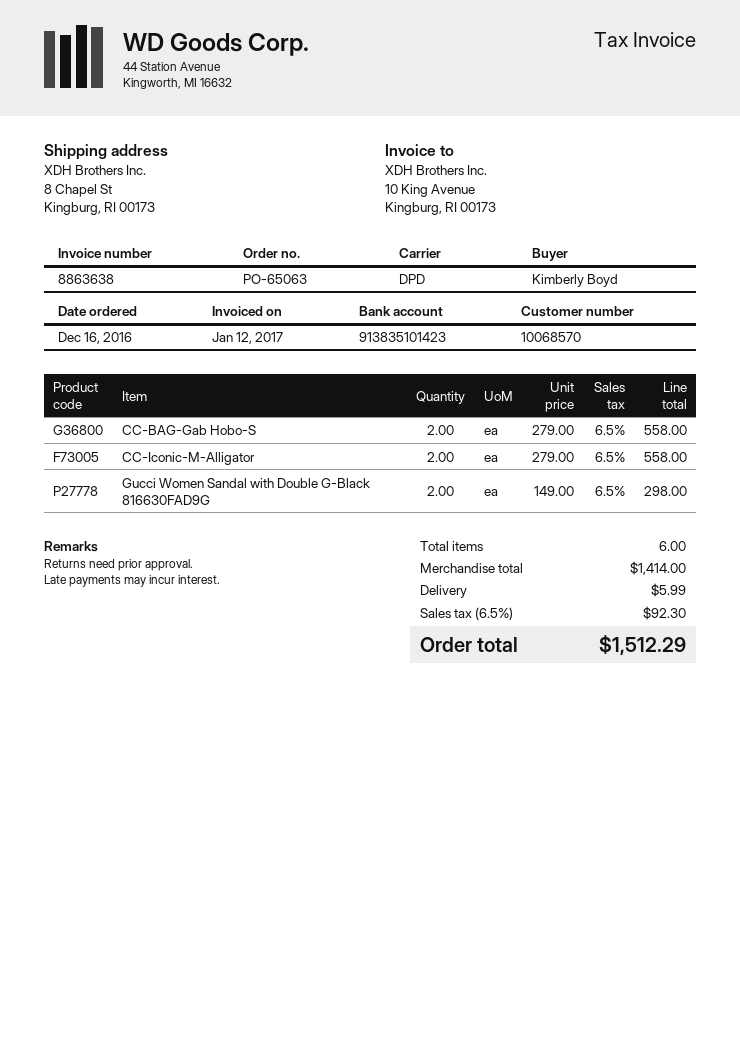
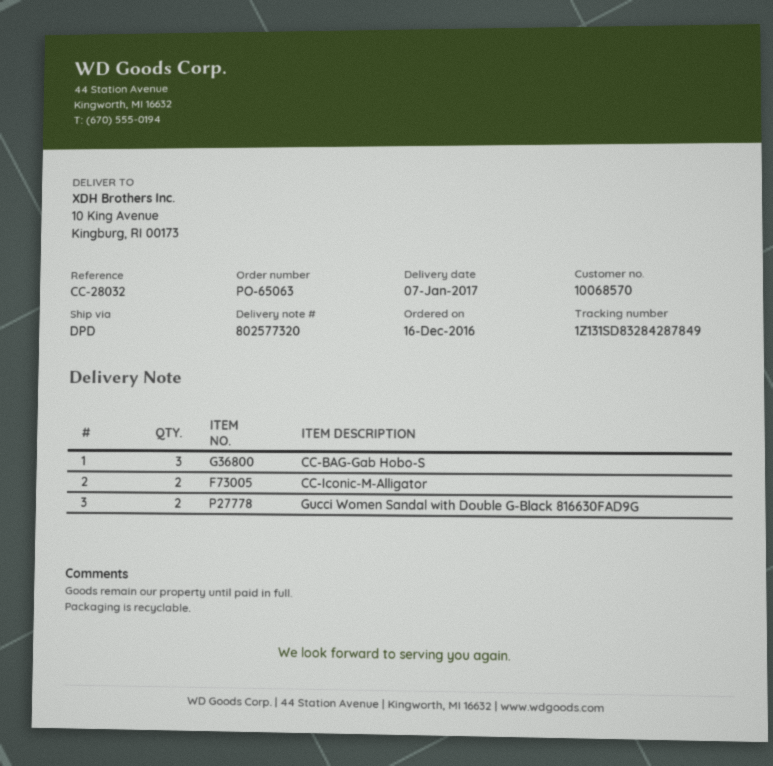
ship to: 8 Chapel St, Kingburg, RI 00173 -> 10 King Avenue, Kingburg, RI 00173
CC-BAG-Gab Hobo-S: 2 -> 3

